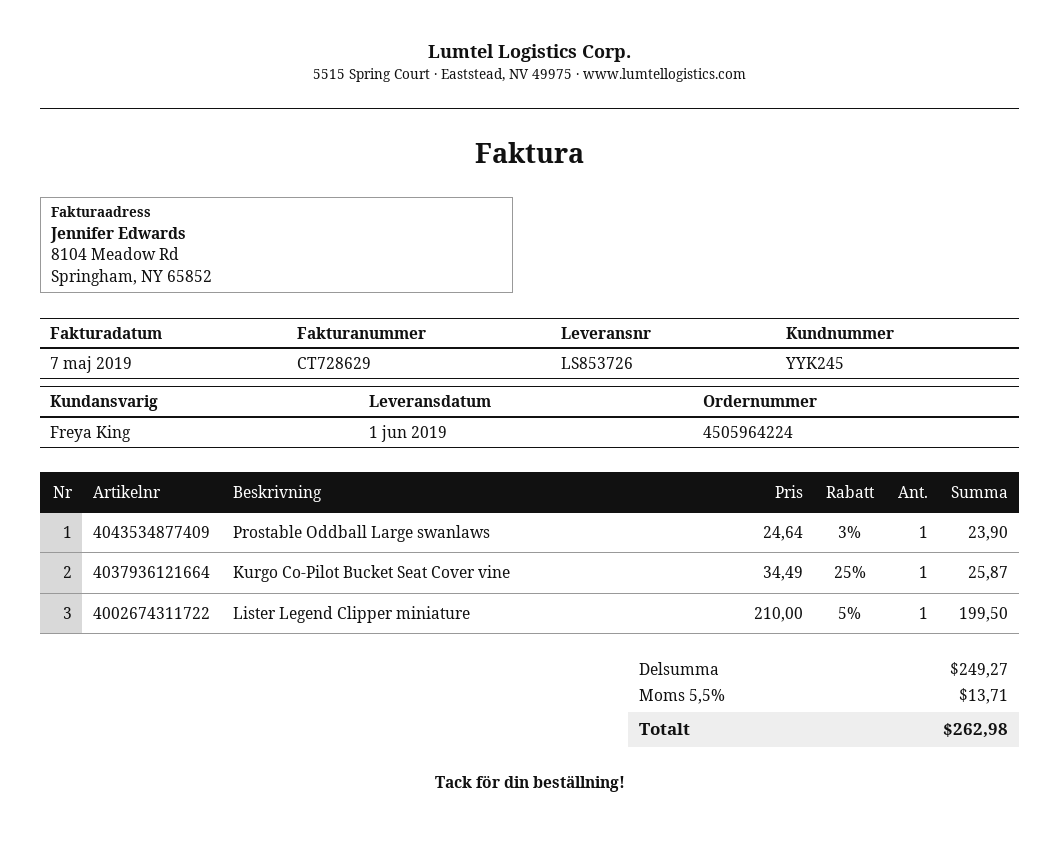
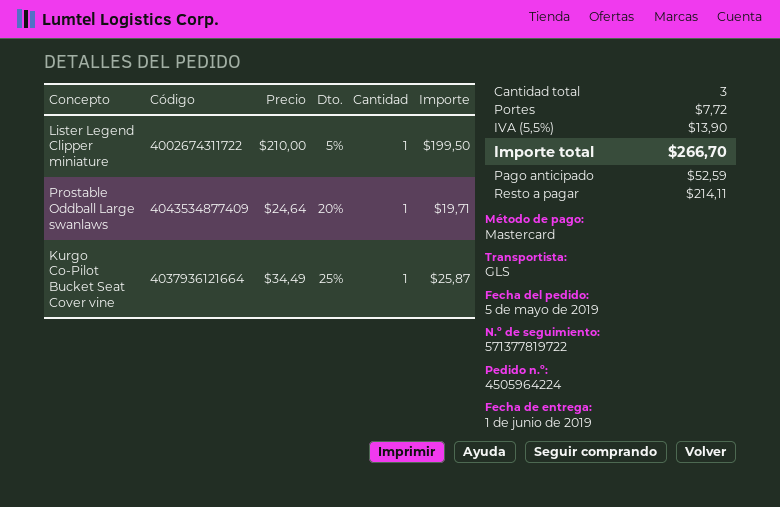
Prostable Oddball Large swanlaws: 1 x 24.64 - 3% = 23.90 -> 1 x 24.64 - 20% = 19.71
shipping: none -> 7.72
tax: 5.5% = 13.71 -> 5.5% = 13.90
total: 262.98 -> 266.70

